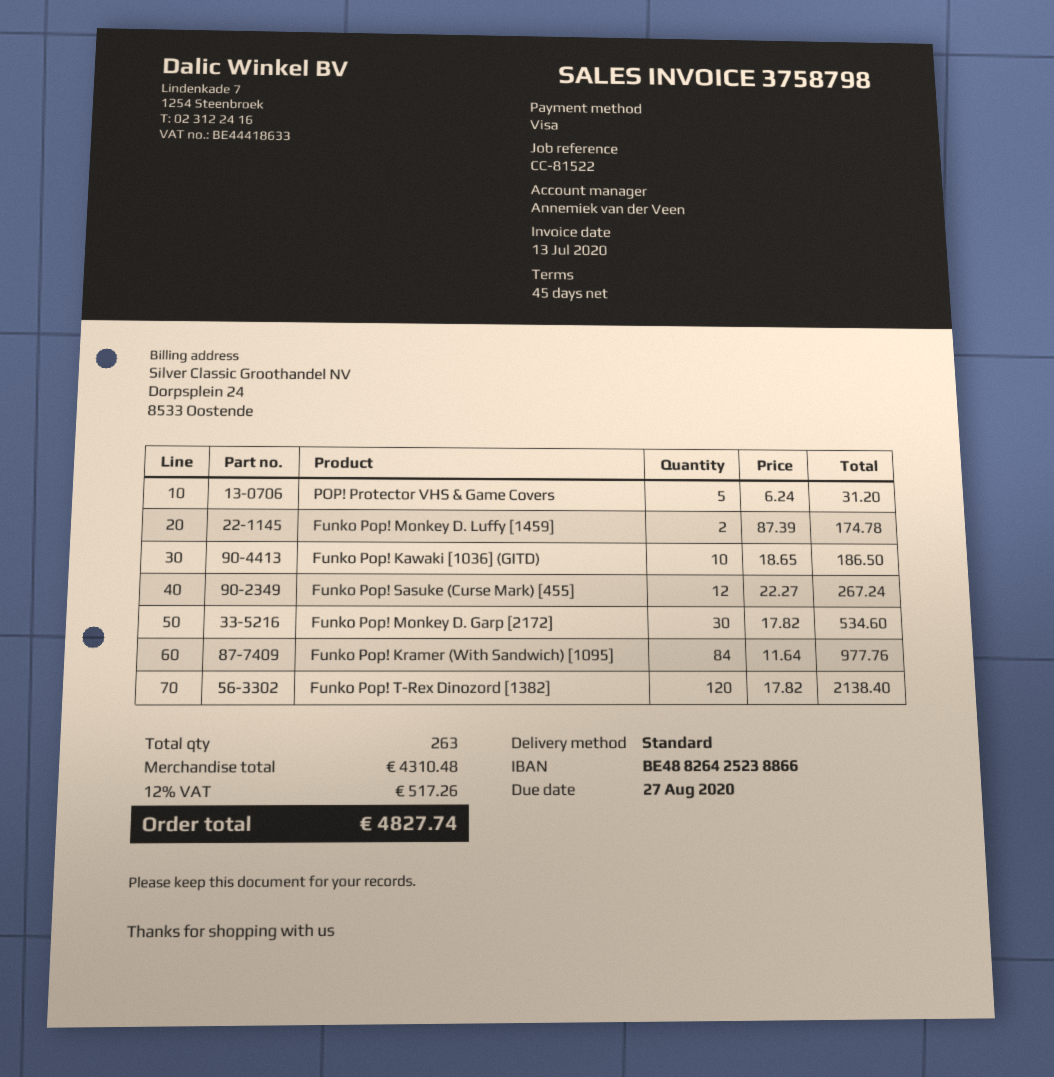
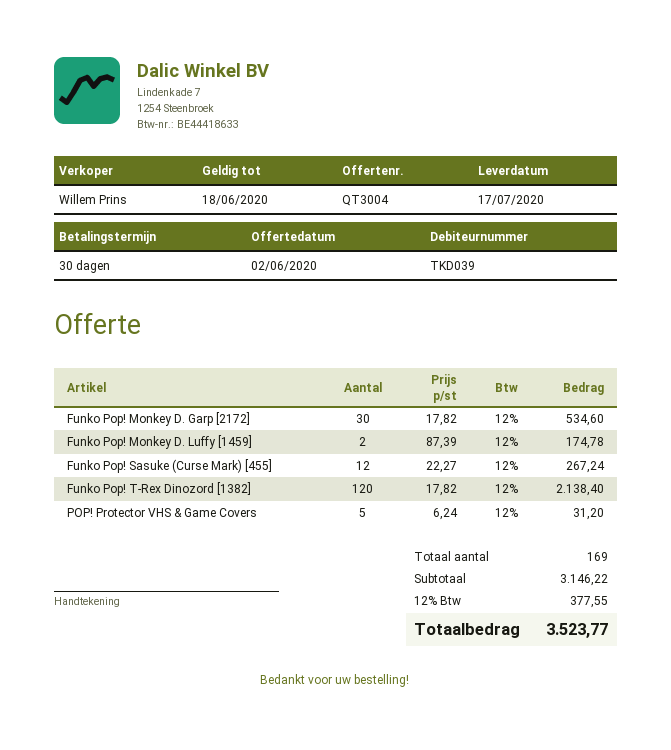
payment terms: 45 days -> 30 days
sales rep: Annemiek van der Veen -> Willem Prins
Funko Pop! Kawaki [1036] (GITD): 10 x 18.65 = 186.50 -> none
Funko Pop! Kramer (With Sandwich) [1095]: 84 x 11.64 = 977.76 -> none
total quantity: 263 -> 169
subtotal: 4310.48 -> 3146.22
tax: 12% = 517.26 -> 12% = 377.55
total: 4827.74 -> 3523.77

